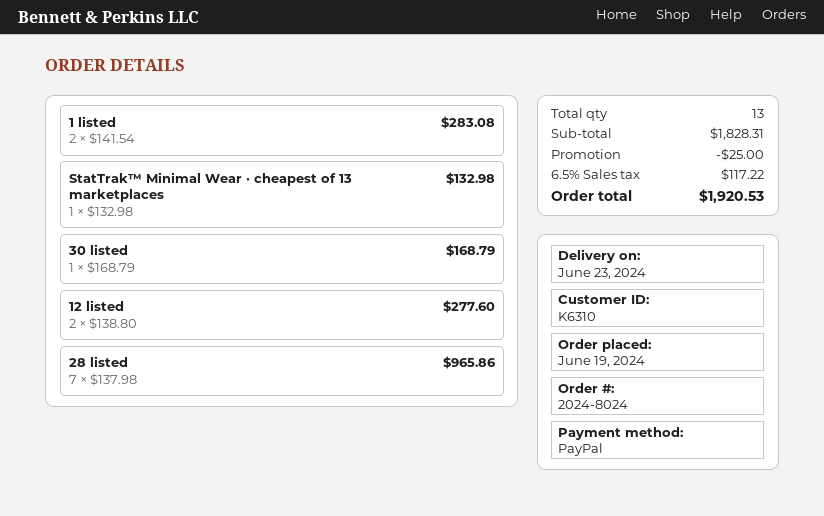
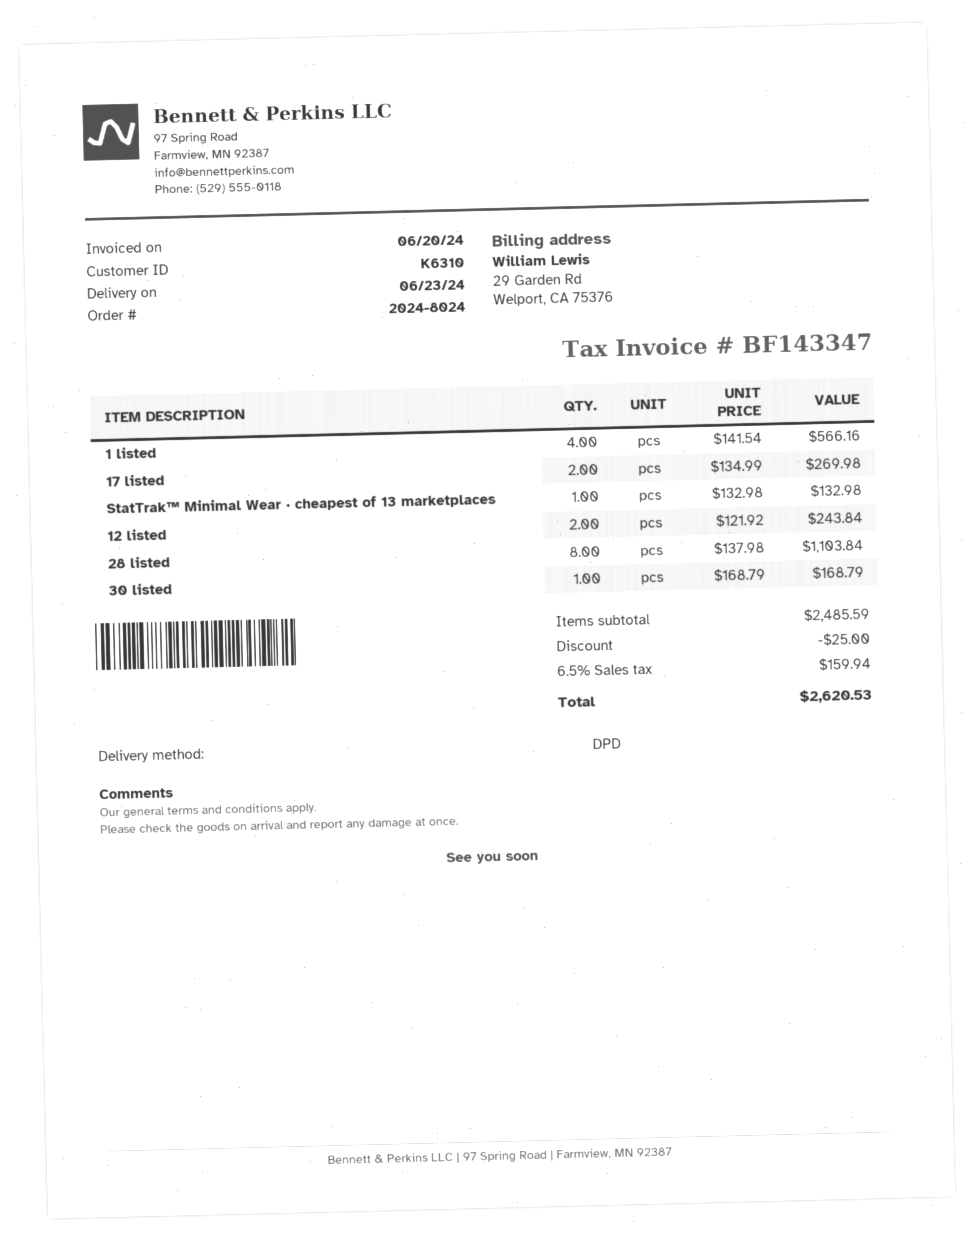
1 listed: 2 x 141.54 = 283.08 -> 4 x 141.54 = 566.16
12 listed: 2 x 138.80 = 277.60 -> 2 x 121.92 = 243.84
28 listed: 7 x 137.98 = 965.86 -> 8 x 137.98 = 1103.84
17 listed: none -> 2 x 134.99 = 269.98
subtotal: 1828.31 -> 2485.59
tax: 6.5% = 117.22 -> 6.5% = 159.94
total: 1920.53 -> 2620.53

